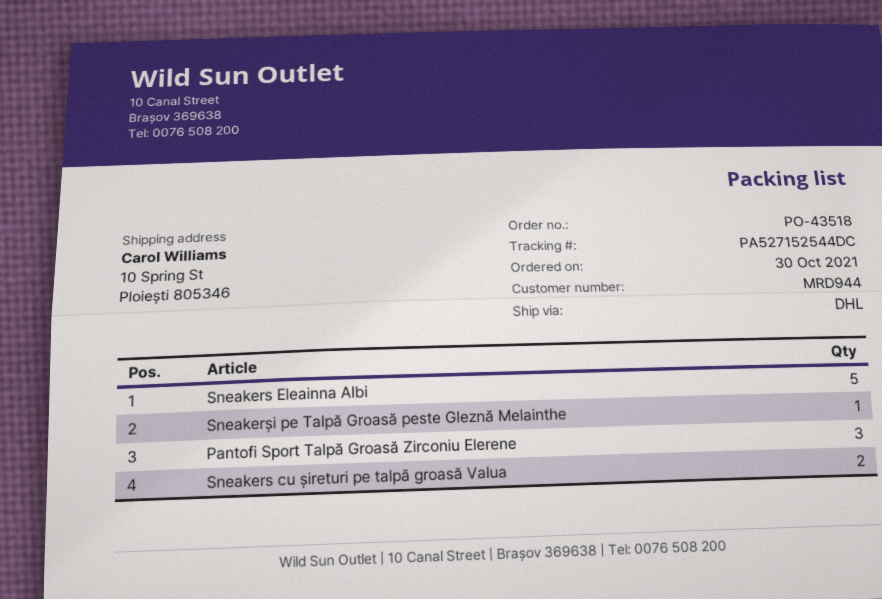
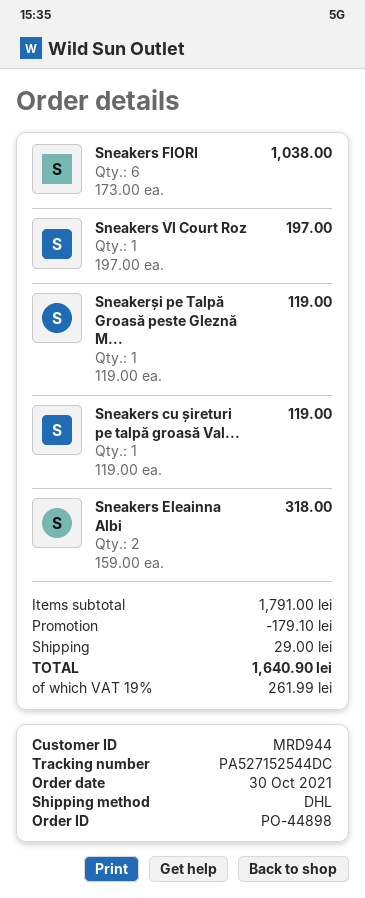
order number: PO-43518 -> PO-44898
Sneakers Eleainna Albi: 5 -> 2
Pantofi Sport Talpă Groasă Zirconiu Elerene: 3 -> none
Sneakers cu șireturi pe talpă groasă Valua: 2 -> 1
Sneakers FIORI: none -> 6
Sneakers Vl Court Roz: none -> 1

